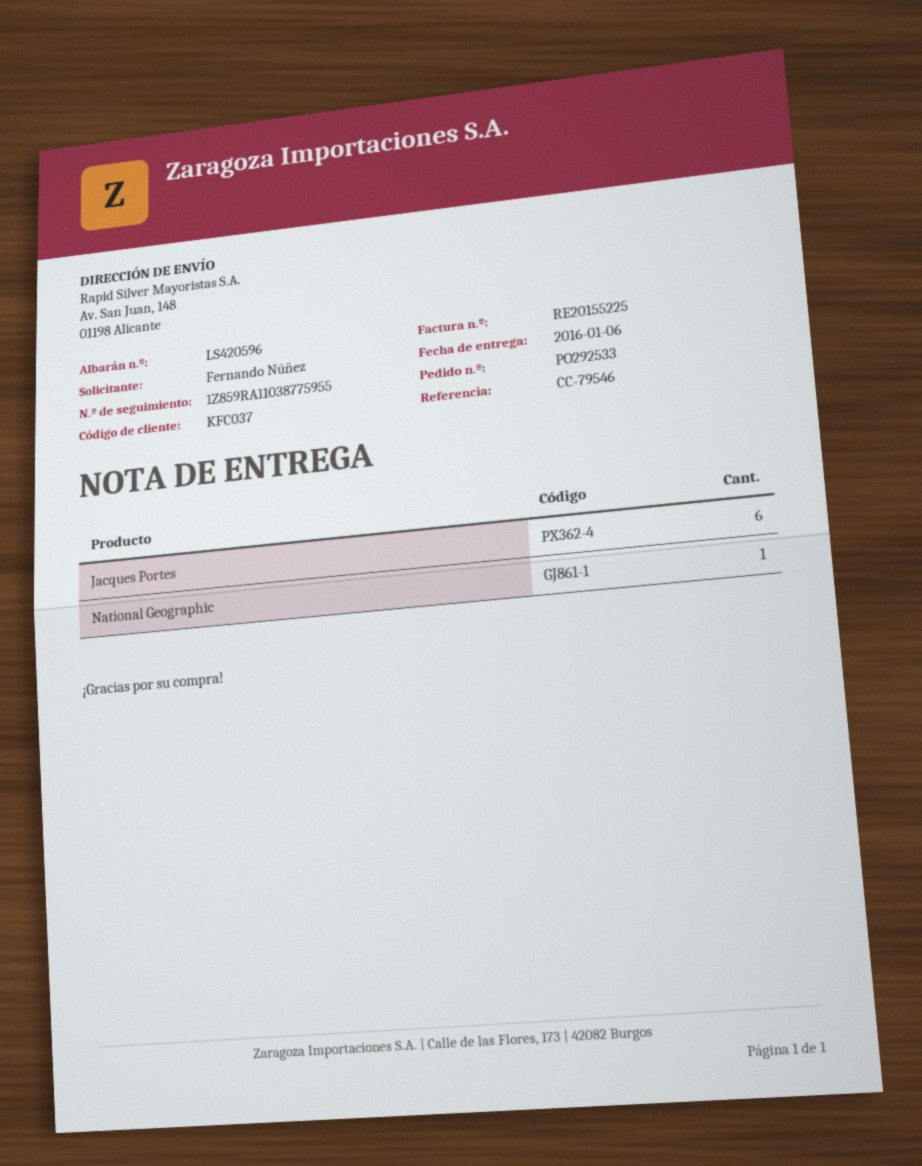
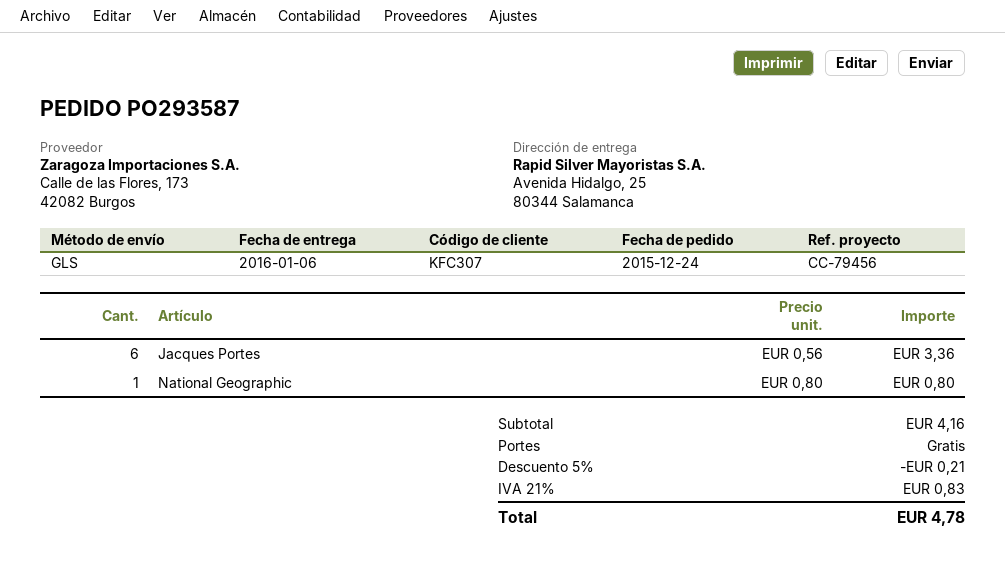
order number: PO292533 -> PO293587
customer number: KFC037 -> KFC307
reference: CC-79546 -> CC-79456
ship to: Av. San Juan, 148, 01198 Alicante -> Avenida Hidalgo, 25, 80344 Salamanca

